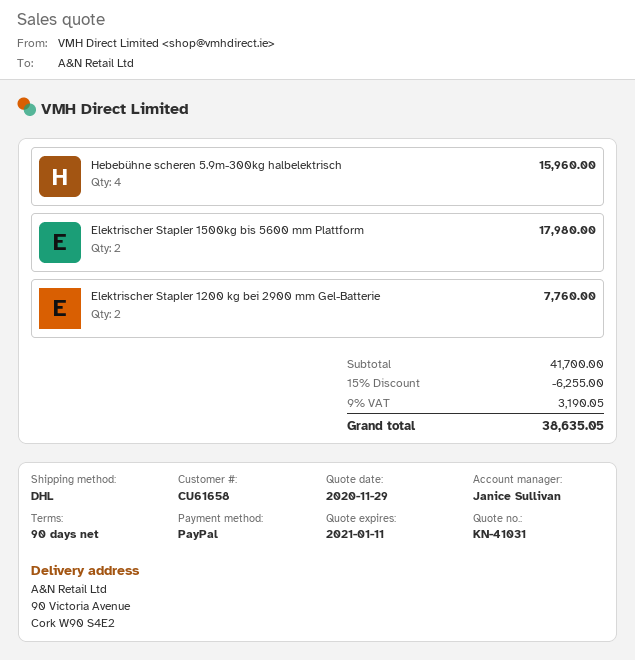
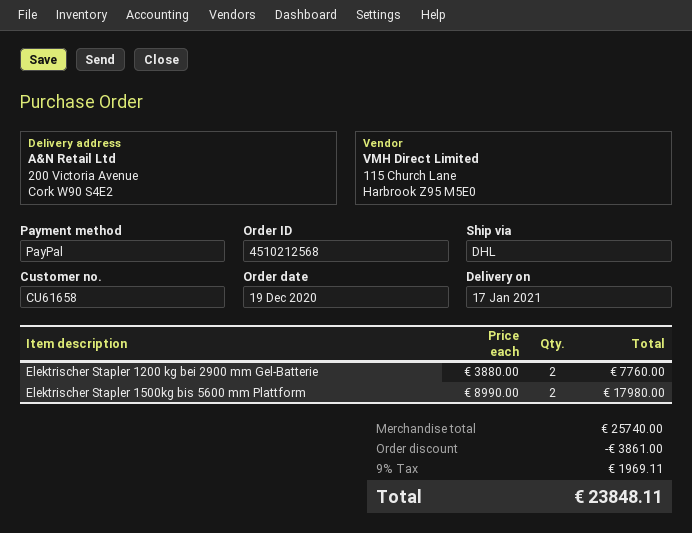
ship to: 90 Victoria Avenue, Cork W90 S4E2 -> 200 Victoria Avenue, Cork W90 S4E2
Hebebühne scheren 5.9m-300kg halbelektrisch: 4 for 15960.00 -> none
subtotal: 41700.00 -> 25740.00
discount: 6255.00 -> 3861.00
tax: 9% = 3190.05 -> 9% = 1969.11
total: 38635.05 -> 23848.11

